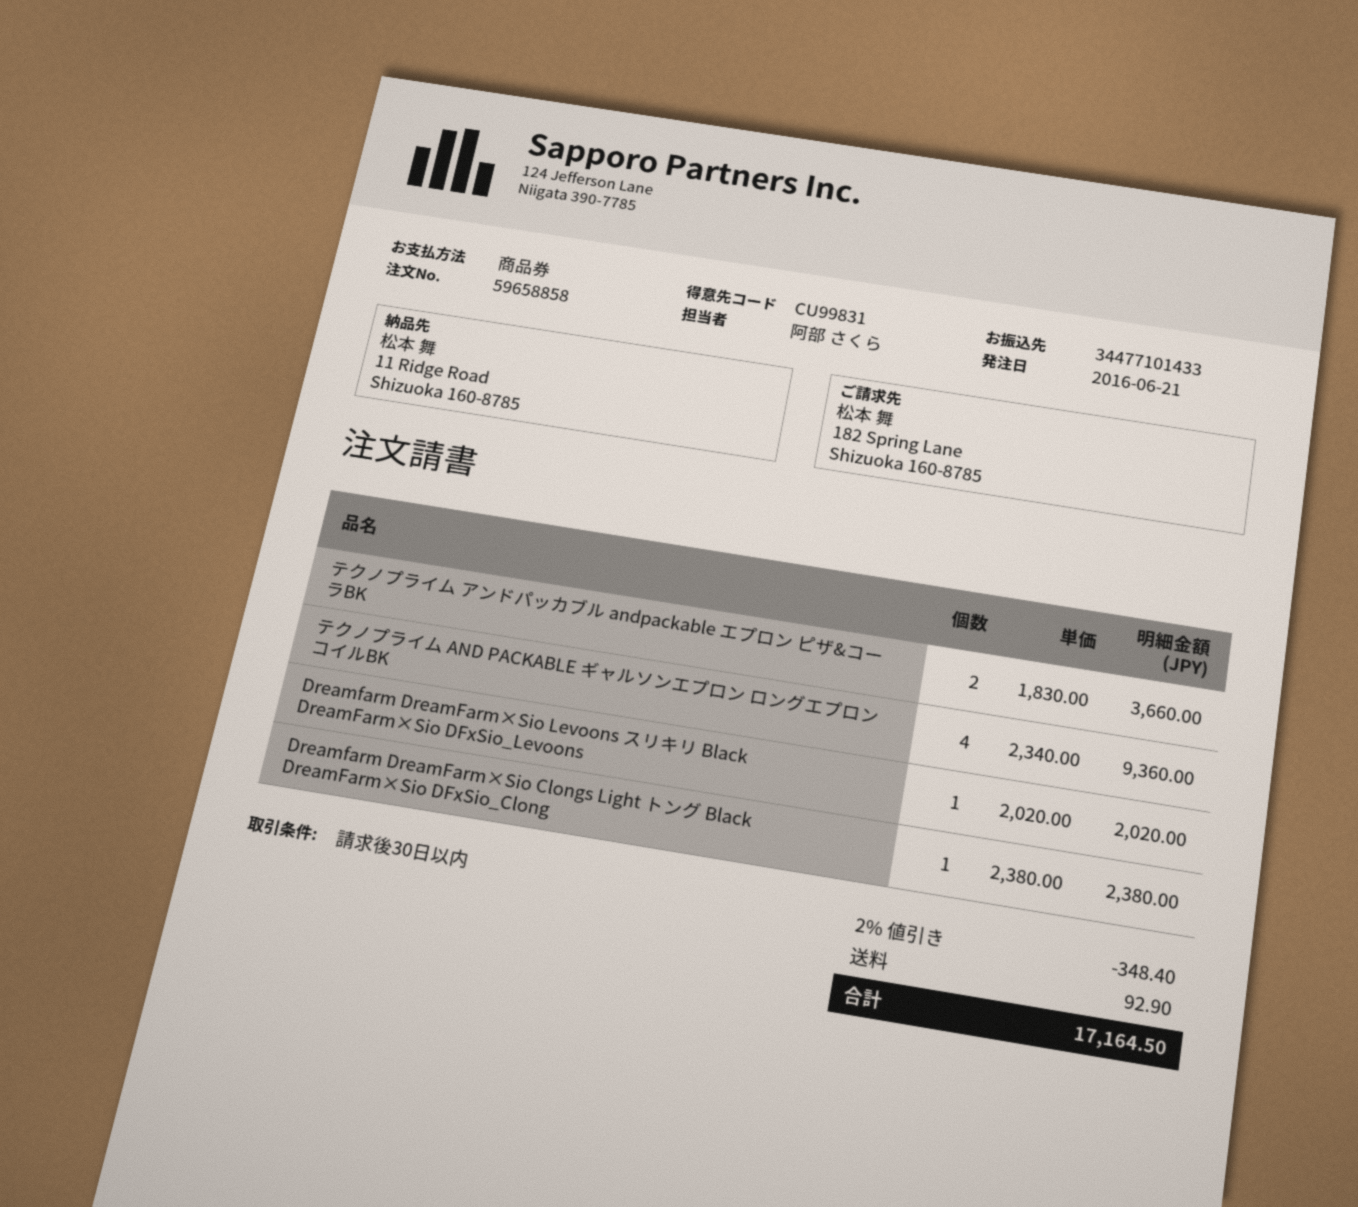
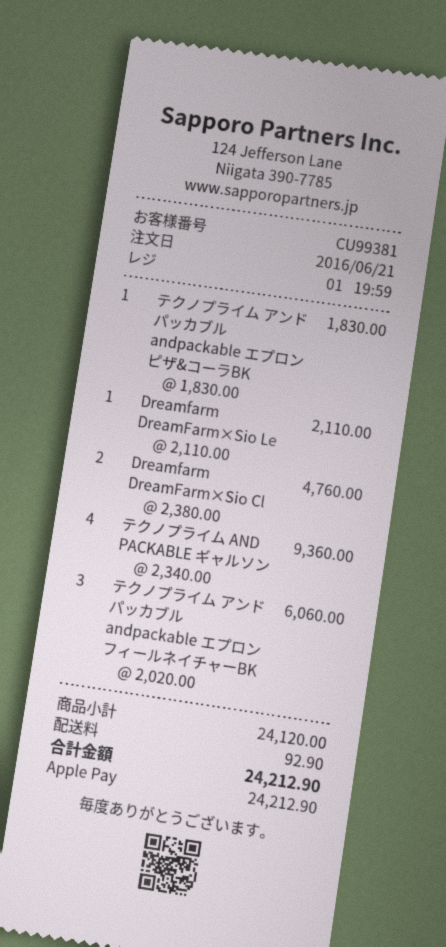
customer number: CU99831 -> CU99381
payment method: gift card -> Apple Pay
テクノプライム アンドパッカブル andpackable エプロン ピザ&コーラBK: 2 x 1830.00 = 3660.00 -> 1 x 1830.00 = 1830.00
Dreamfarm DreamFarm×Sio Levoons スリキリ Black DreamFarm×Sio DFxSio_Levoons: 1 x 2020.00 = 2020.00 -> 1 x 2110.00 = 2110.00
Dreamfarm DreamFarm×Sio Clongs Light トング Black DreamFarm×Sio DFxSio_Clong: 1 x 2380.00 = 2380.00 -> 2 x 2380.00 = 4760.00
テクノプライム アンドパッカブル andpackable エプロン フィールネイチャーBK: none -> 3 x 2020.00 = 6060.00
discount: 2% = 348.40 -> none
total: 17164.50 -> 24212.90

